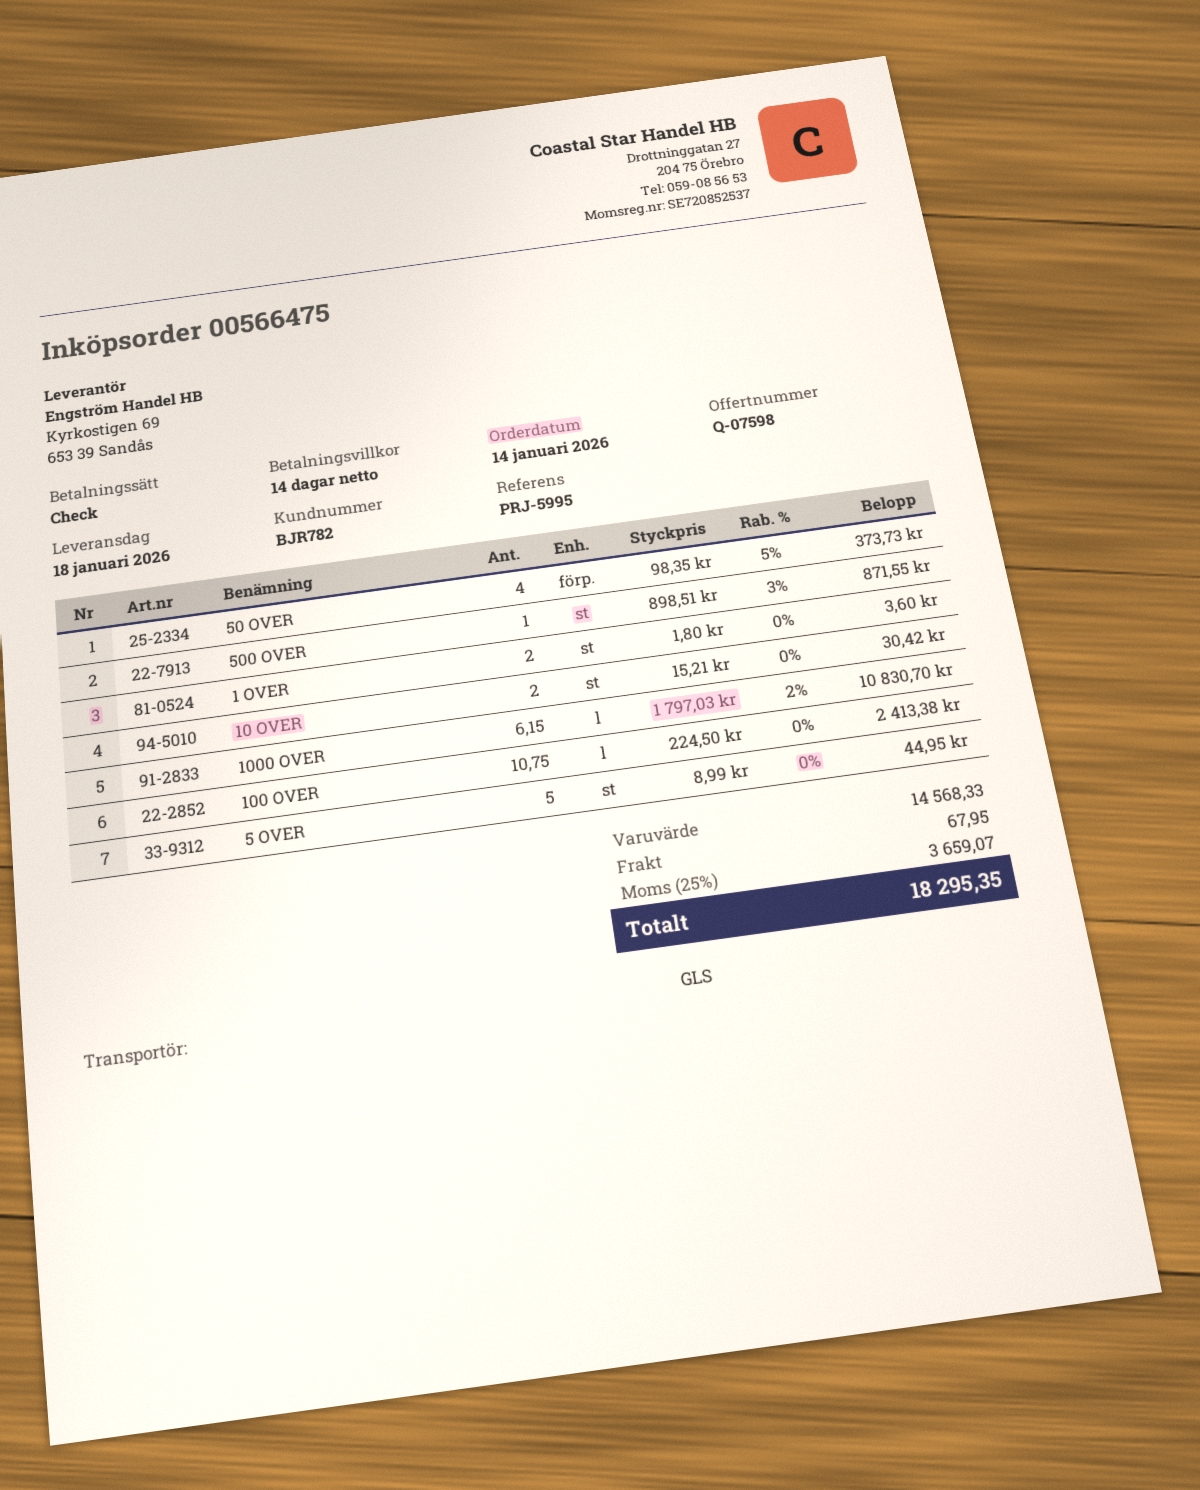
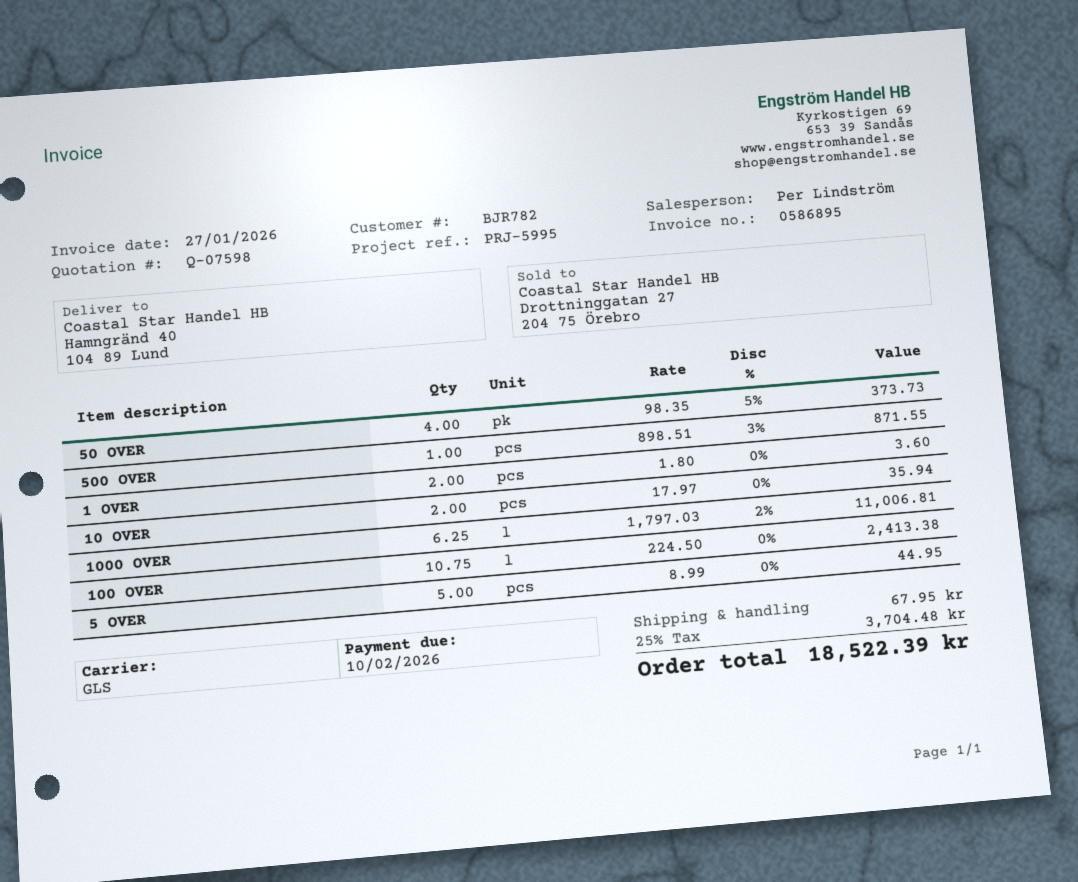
10 OVER: 2 x 15.21 = 30.42 -> 2 x 17.97 = 35.94
1000 OVER: 6.15 x 1797.03 - 2% = 10830.70 -> 6.25 x 1797.03 - 2% = 11006.81
tax: 25% = 3659.07 -> 25% = 3704.48
total: 18295.35 -> 18522.39

